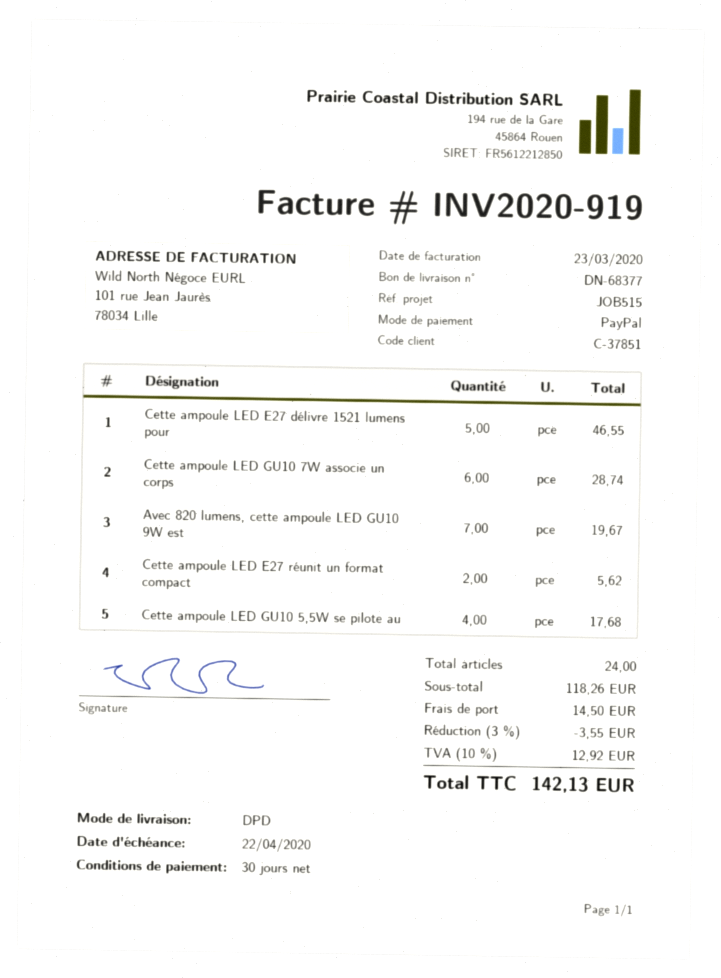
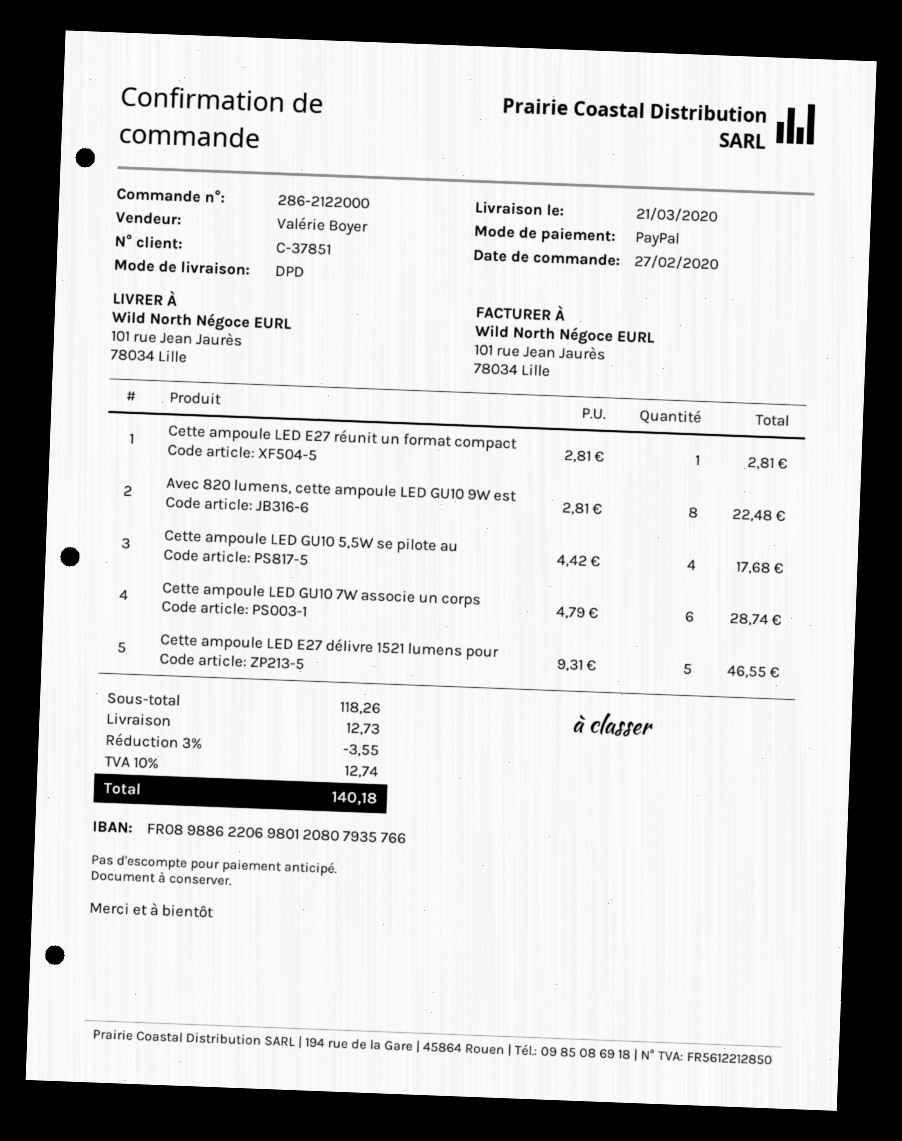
Avec 820 lumens, cette ampoule LED GU10 9W est: 7 for 19.67 -> 8 for 22.48
Cette ampoule LED E27 réunit un format compact: 2 for 5.62 -> 1 for 2.81
shipping: 14.50 -> 12.73
tax: 10% = 12.92 -> 10% = 12.74
total: 142.13 -> 140.18

